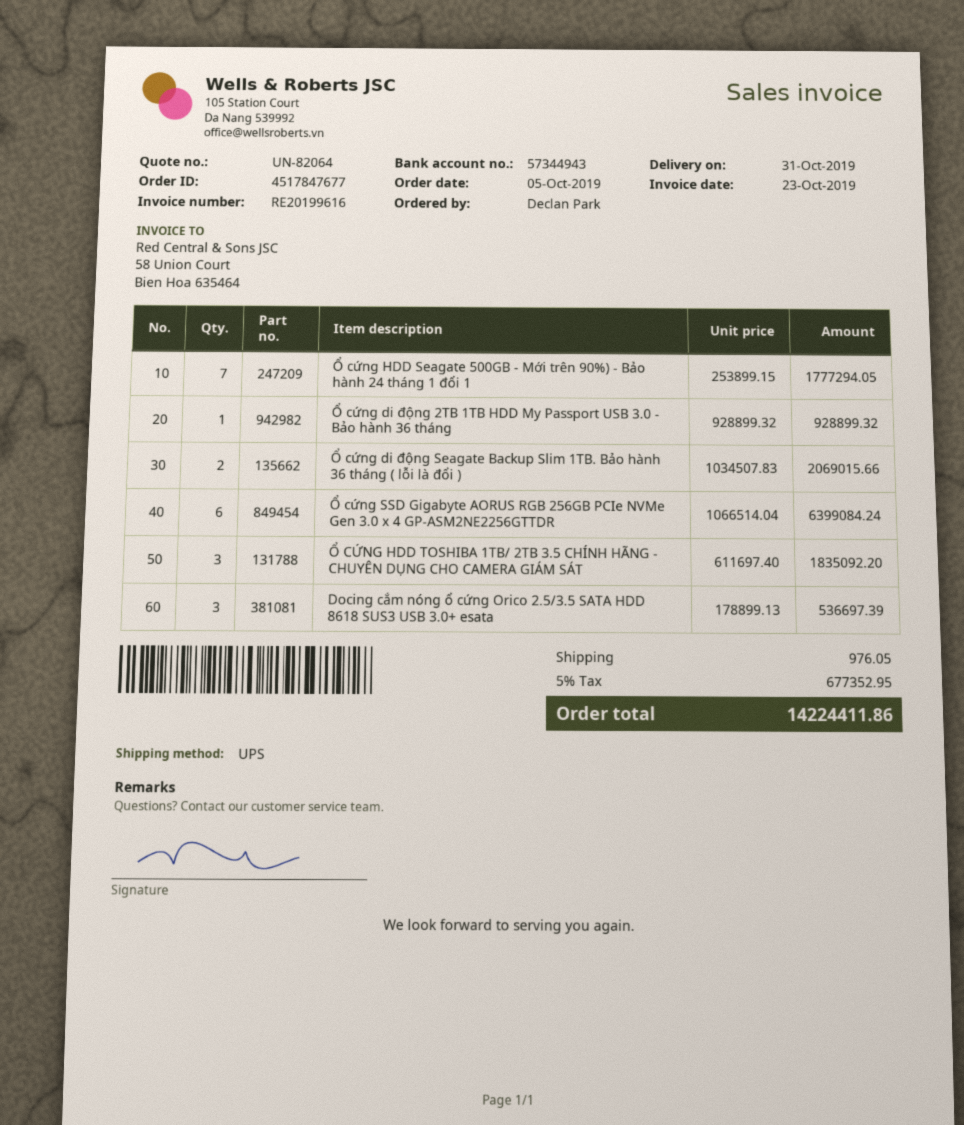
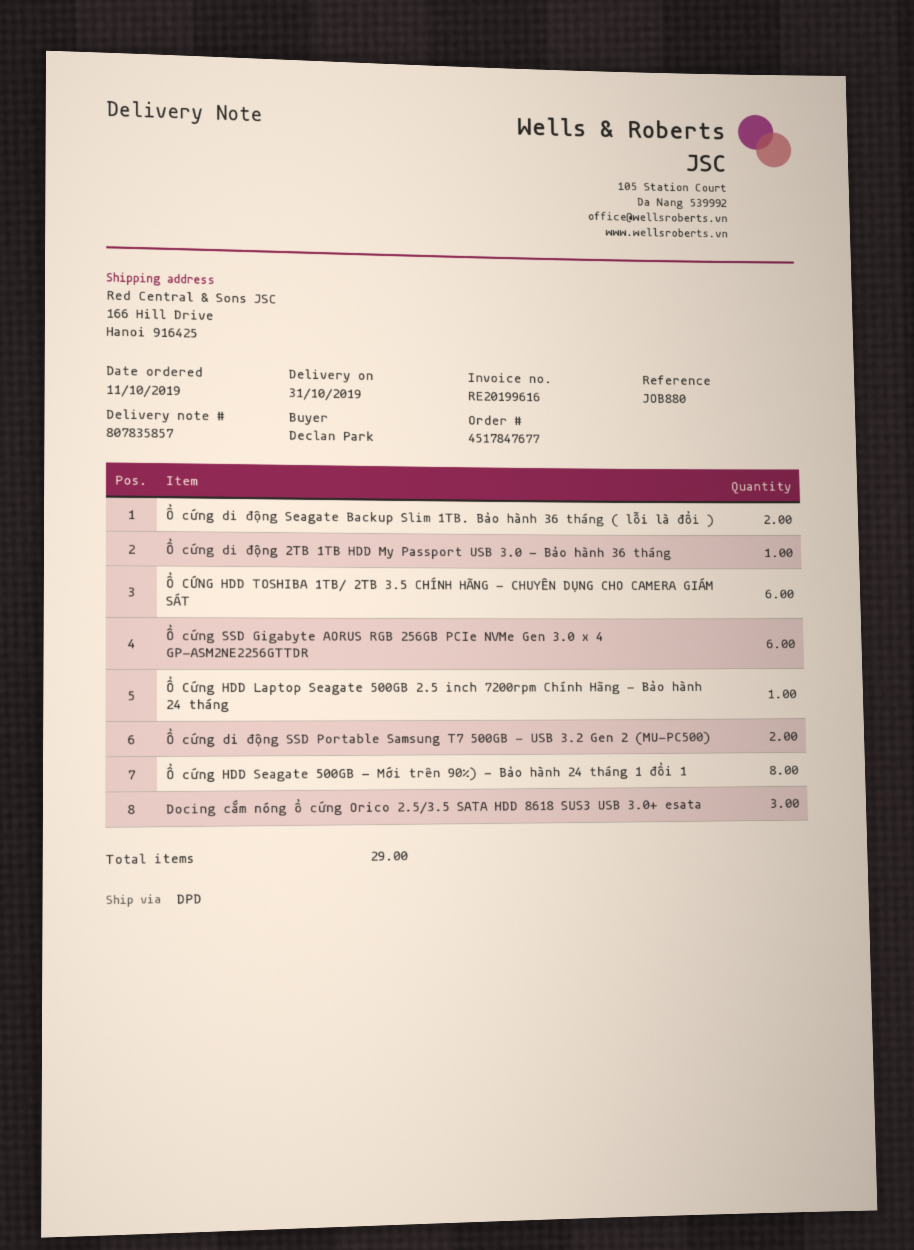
order date: 2019-10-05 -> 2019-10-11
shipping method: UPS -> DPD
Ổ cứng HDD Seagate 500GB - Mới trên 90%) - Bảo hành 24 tháng 1 đổi 1: 7 -> 8
Ổ CỨNG HDD TOSHIBA 1TB/ 2TB 3.5 CHÍNH HÃNG - CHUYÊN DỤNG CHO CAMERA GIÁM SÁT: 3 -> 6
Ổ Cứng HDD Laptop Seagate 500GB 2.5 inch 7200rpm Chính Hãng - Bảo hành 24 tháng: none -> 1
Ổ cứng di động SSD Portable Samsung T7 500GB - USB 3.2 Gen 2 (MU-PC500): none -> 2

